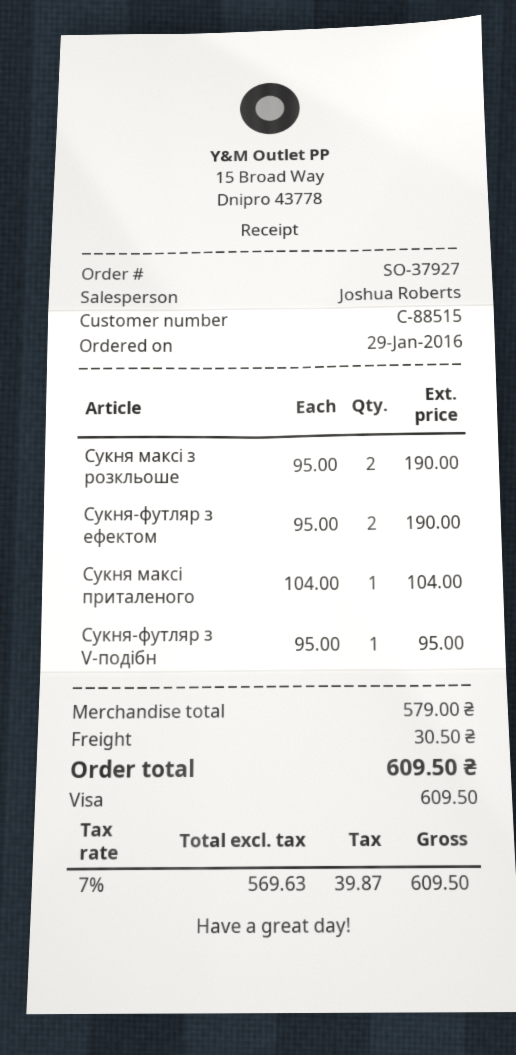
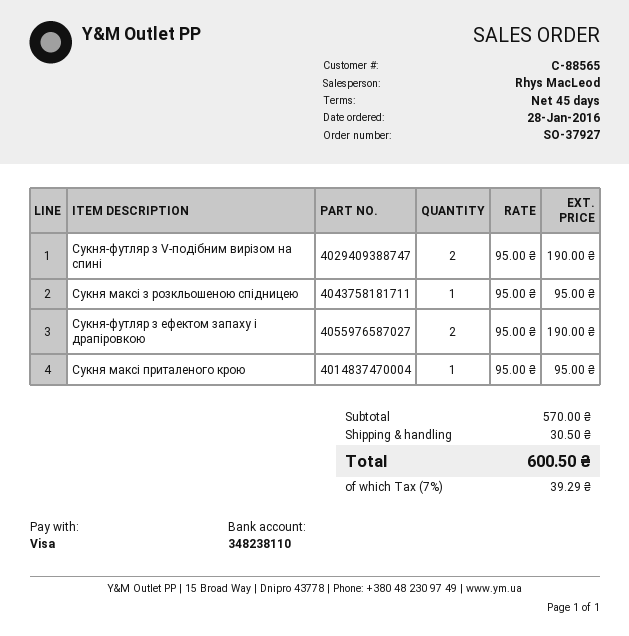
order date: 2016-01-29 -> 2016-01-28
customer number: C-88515 -> C-88565
sales rep: Joshua Roberts -> Rhys MacLeod
Сукня максі з розкльоше: 2 x 95.00 = 190.00 -> 1 x 95.00 = 95.00
Сукня максі приталеного: 1 x 104.00 = 104.00 -> 1 x 95.00 = 95.00
Сукня-футляр з V-подібн: 1 x 95.00 = 95.00 -> 2 x 95.00 = 190.00
subtotal: 579.00 -> 570.00
tax: 7% = 39.87 -> 7% = 39.29
total: 609.50 -> 600.50

